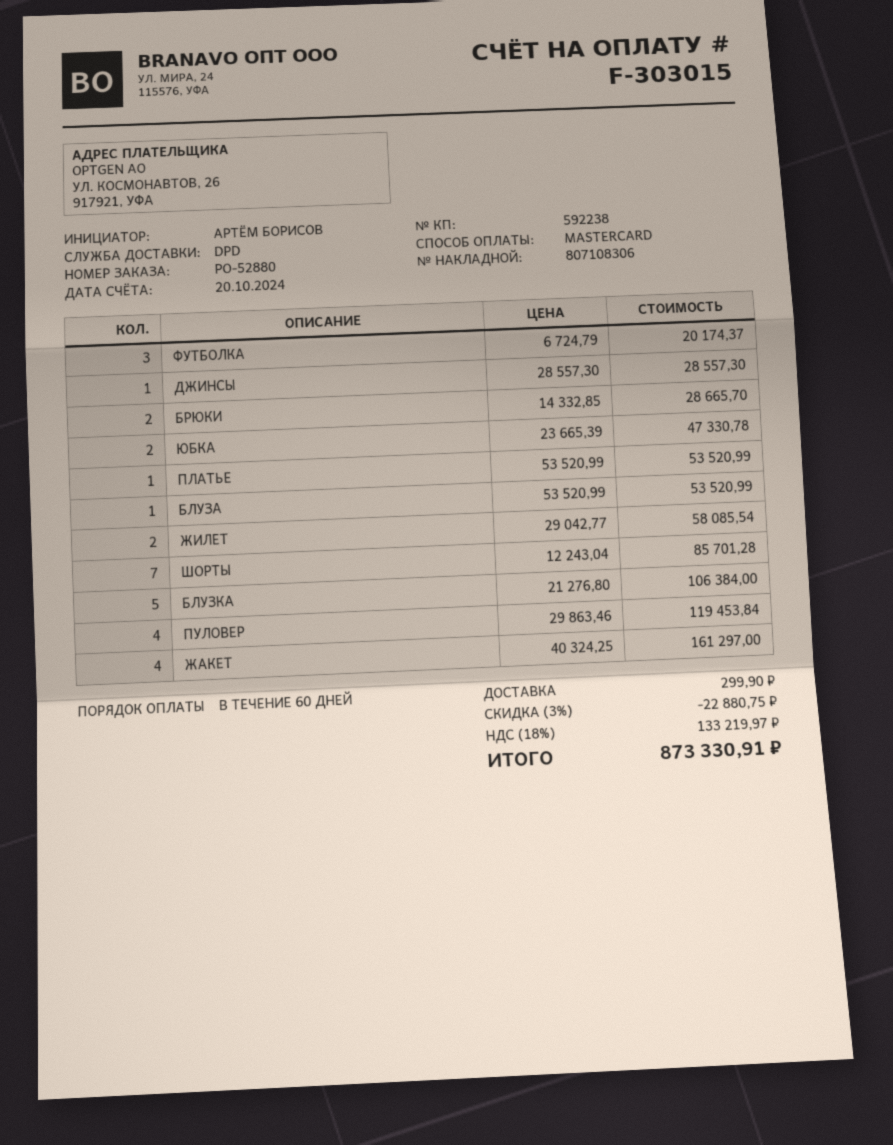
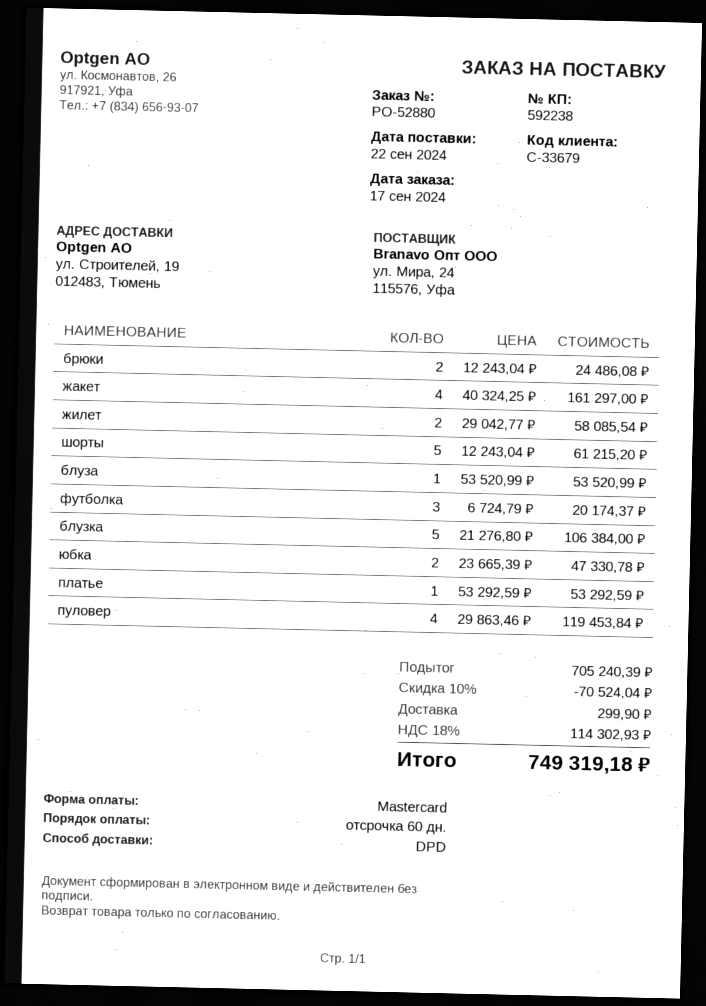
ДЖИНСЫ: 1 x 28557.30 = 28557.30 -> none
БРЮКИ: 2 x 14332.85 = 28665.70 -> 2 x 12243.04 = 24486.08
ПЛАТЬЕ: 1 x 53520.99 = 53520.99 -> 1 x 53292.59 = 53292.59
ШОРТЫ: 7 x 12243.04 = 85701.28 -> 5 x 12243.04 = 61215.20
discount: 3% = 22880.75 -> 10% = 70524.04
tax: 18% = 133219.97 -> 18% = 114302.93
total: 873330.91 -> 749319.18

